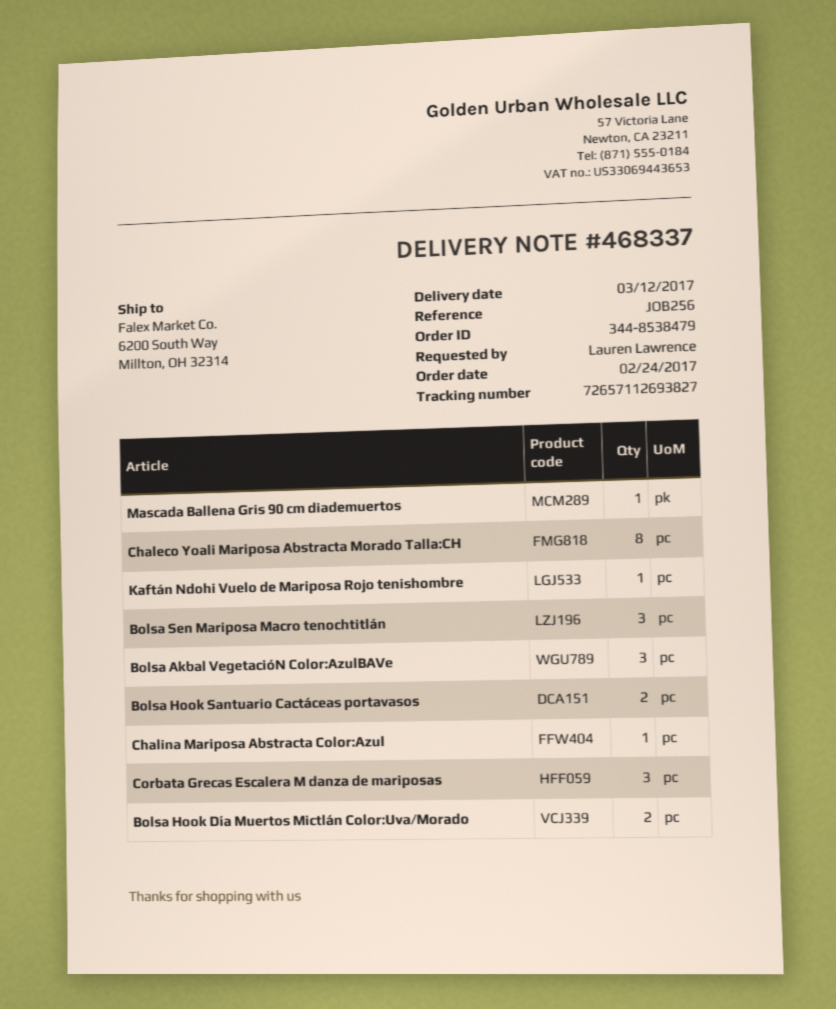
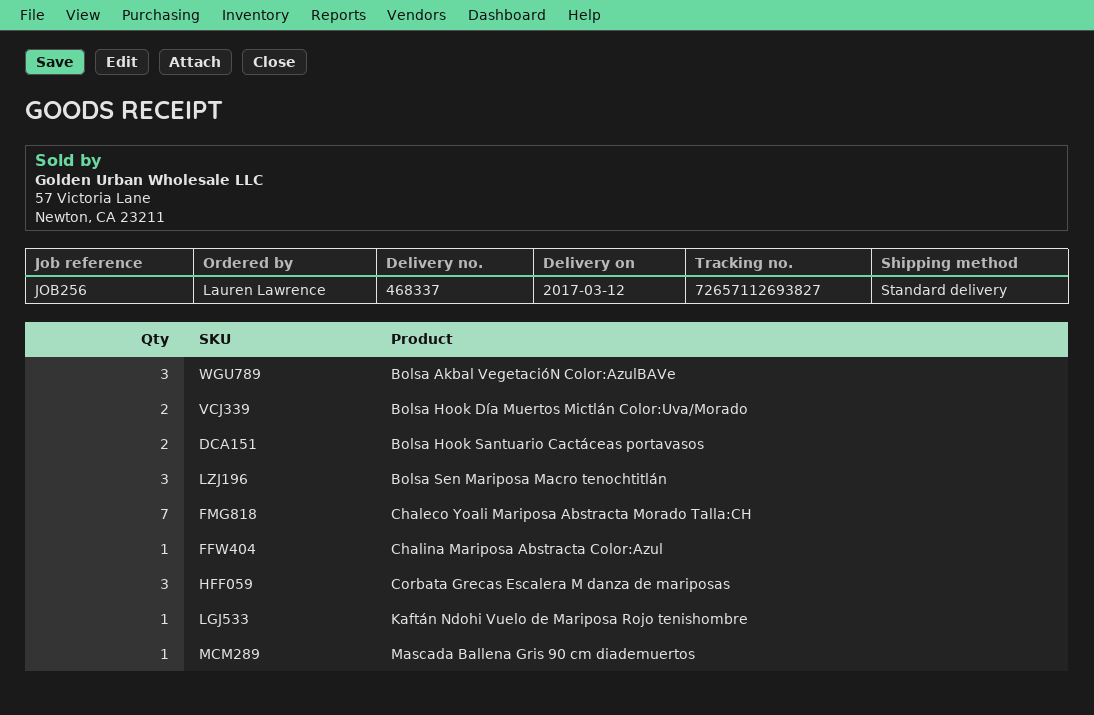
Chaleco Yoali Mariposa Abstracta Morado Talla:CH: 8 -> 7

